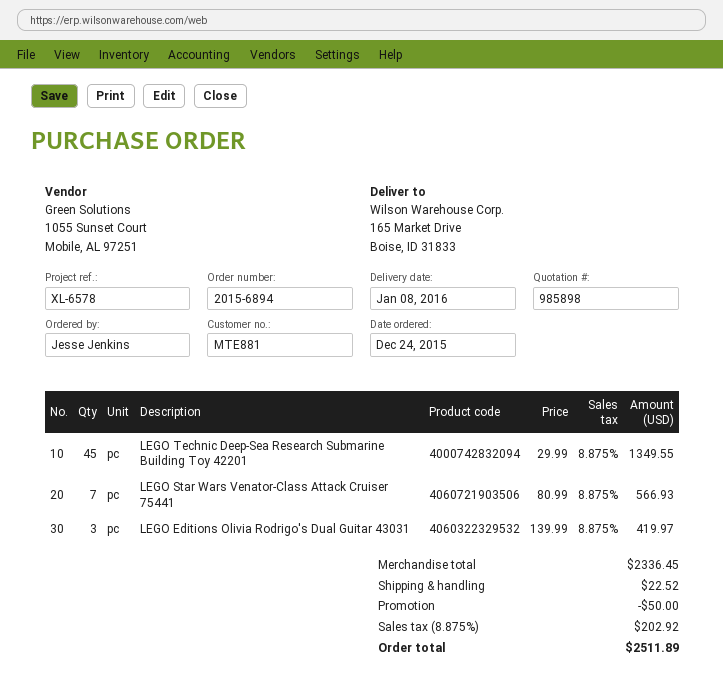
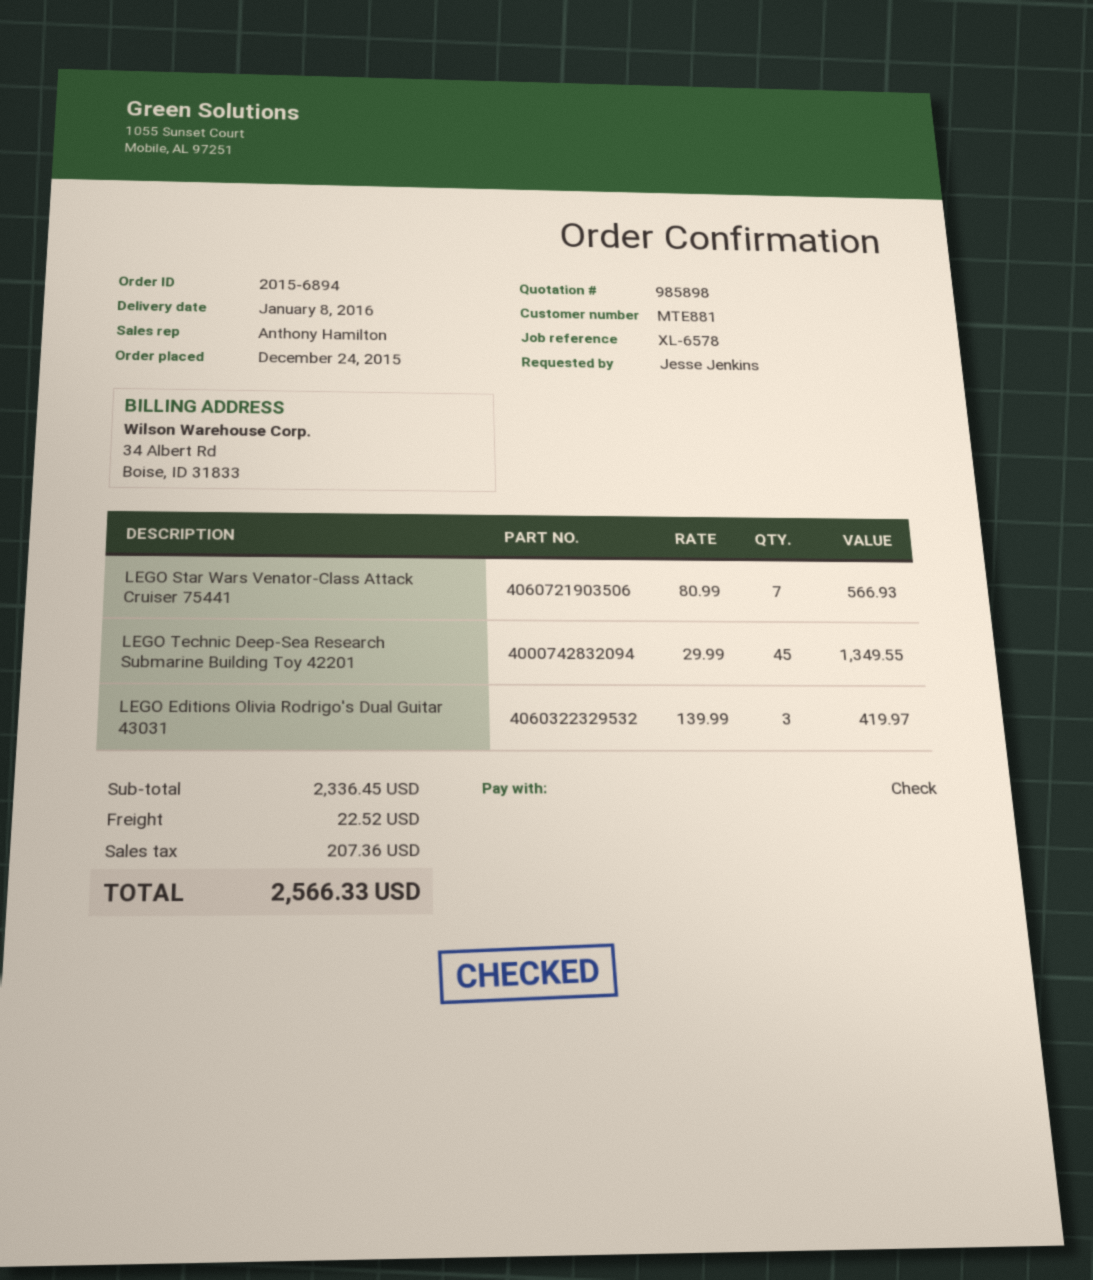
discount: 50.00 -> none
tax: 202.92 -> 207.36
total: 2511.89 -> 2566.33

